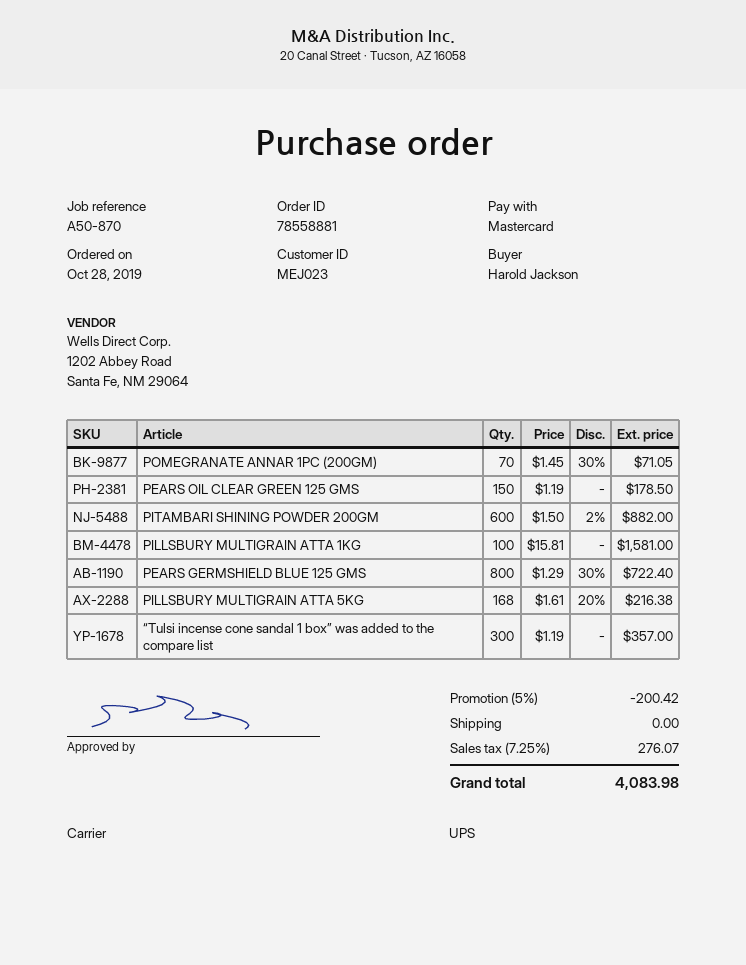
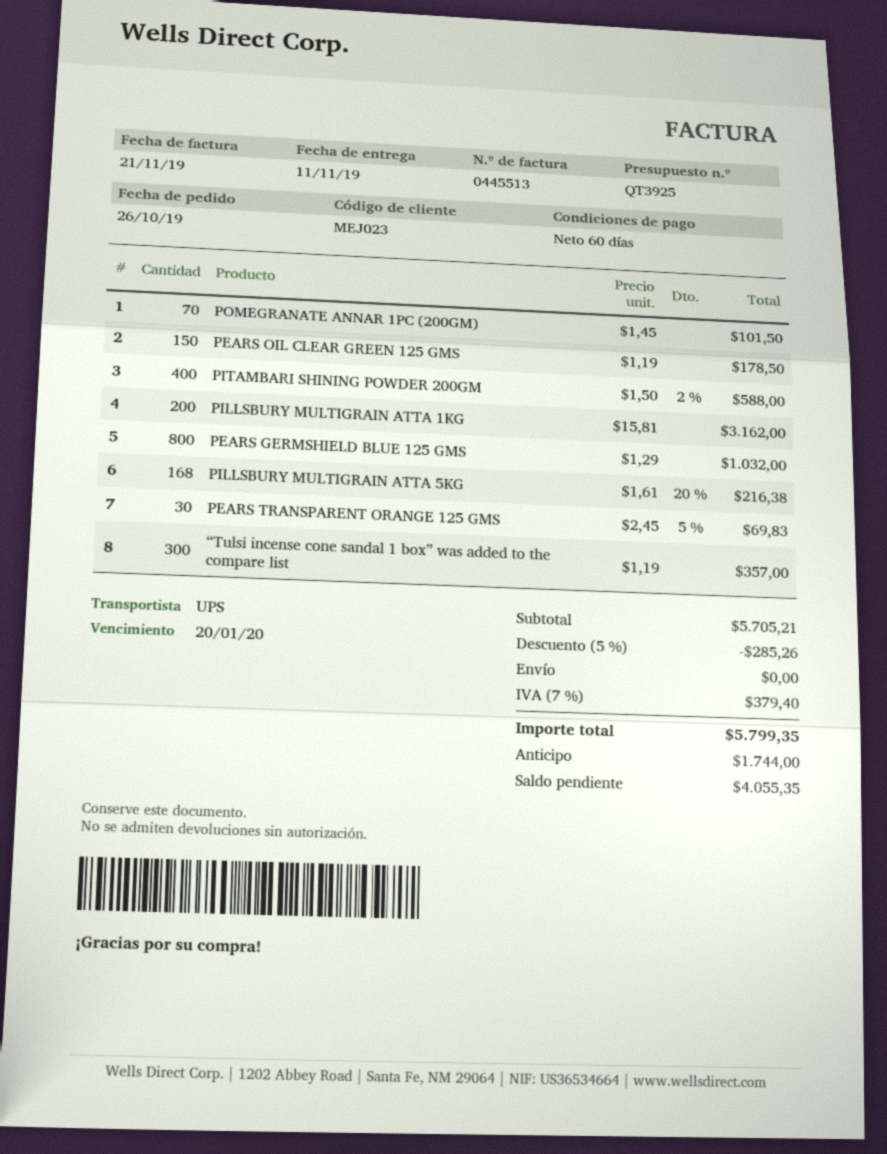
order date: 2019-10-28 -> 2019-10-26
POMEGRANATE ANNAR 1PC (200GM): 70 x 1.45 - 30% = 71.05 -> 70 x 1.45 = 101.50
PITAMBARI SHINING POWDER 200GM: 600 x 1.50 - 2% = 882.00 -> 400 x 1.50 - 2% = 588.00
PILLSBURY MULTIGRAIN ATTA 1KG: 100 x 15.81 = 1581.00 -> 200 x 15.81 = 3162.00
PEARS GERMSHIELD BLUE 125 GMS: 800 x 1.29 - 30% = 722.40 -> 800 x 1.29 = 1032.00
PEARS TRANSPARENT ORANGE 125 GMS: none -> 30 x 2.45 - 5% = 69.83
discount: 5% = 200.42 -> 5% = 285.26
tax: 7.25% = 276.07 -> 7% = 379.40
total: 4083.98 -> 5799.35

